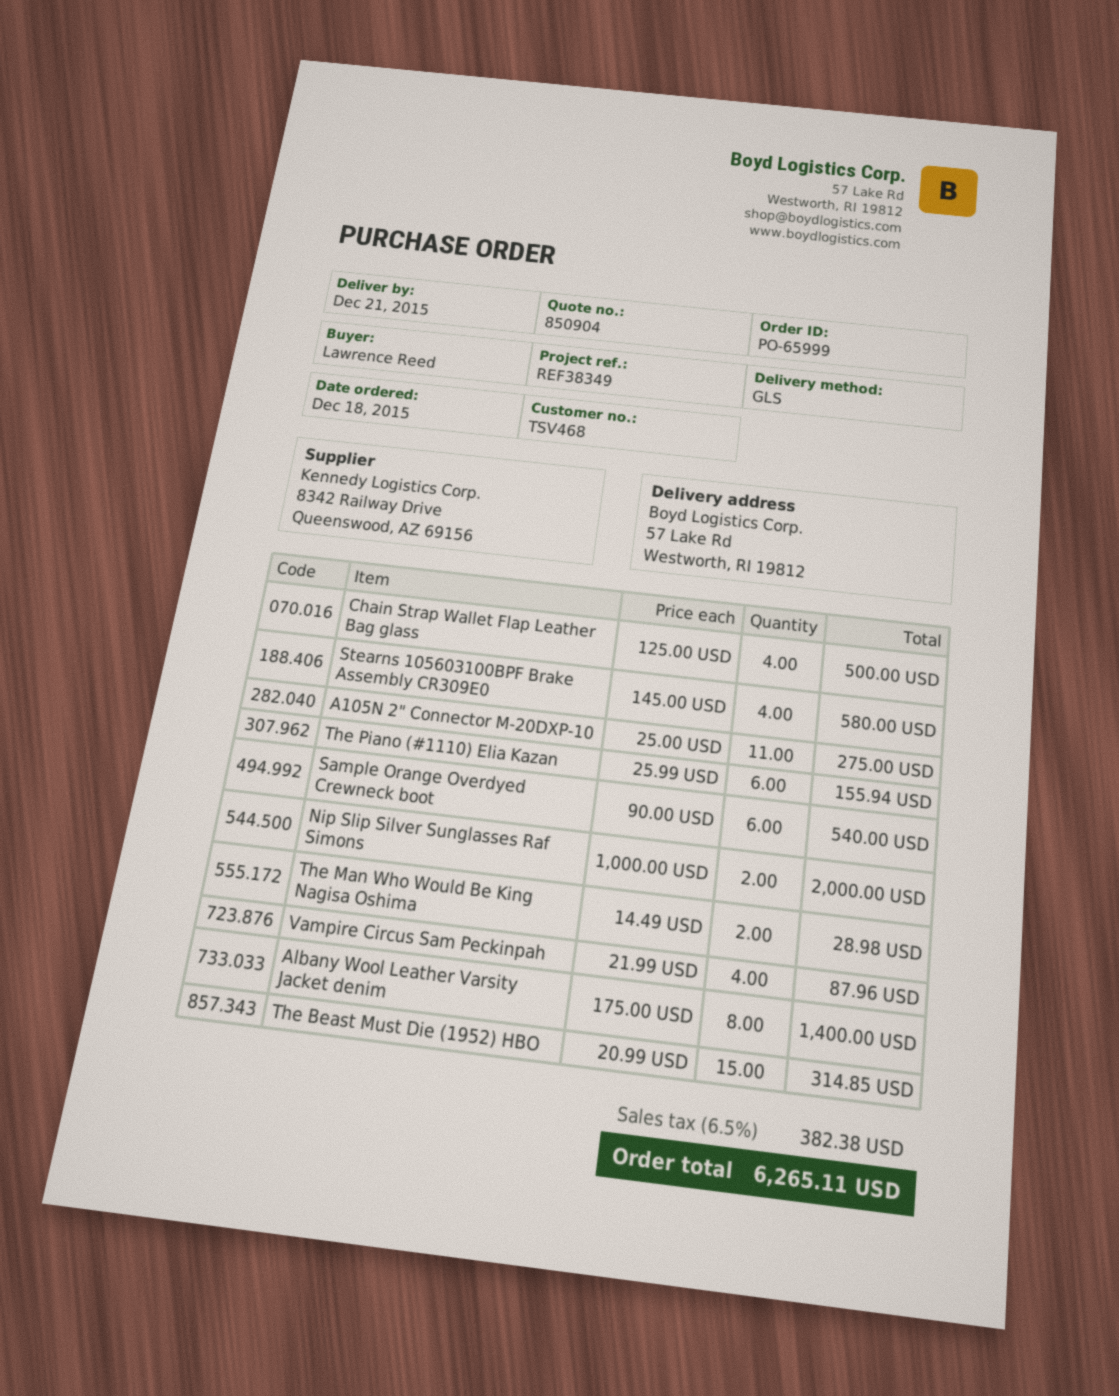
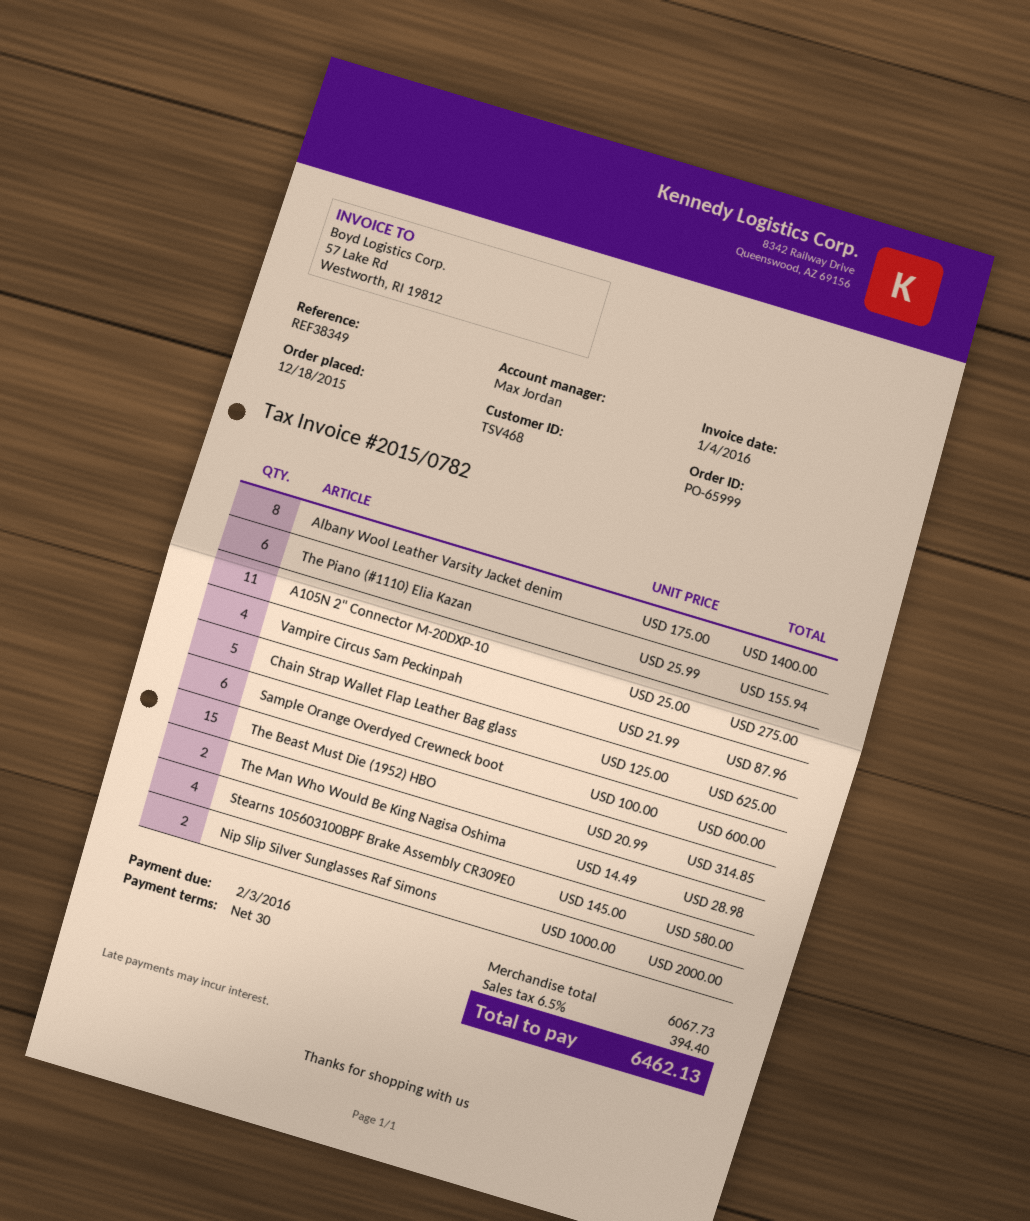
Chain Strap Wallet Flap Leather Bag glass: 4 x 125.00 = 500.00 -> 5 x 125.00 = 625.00
Sample Orange Overdyed Crewneck boot: 6 x 90.00 = 540.00 -> 6 x 100.00 = 600.00
tax: 6.5% = 382.38 -> 6.5% = 394.40
total: 6265.11 -> 6462.13

